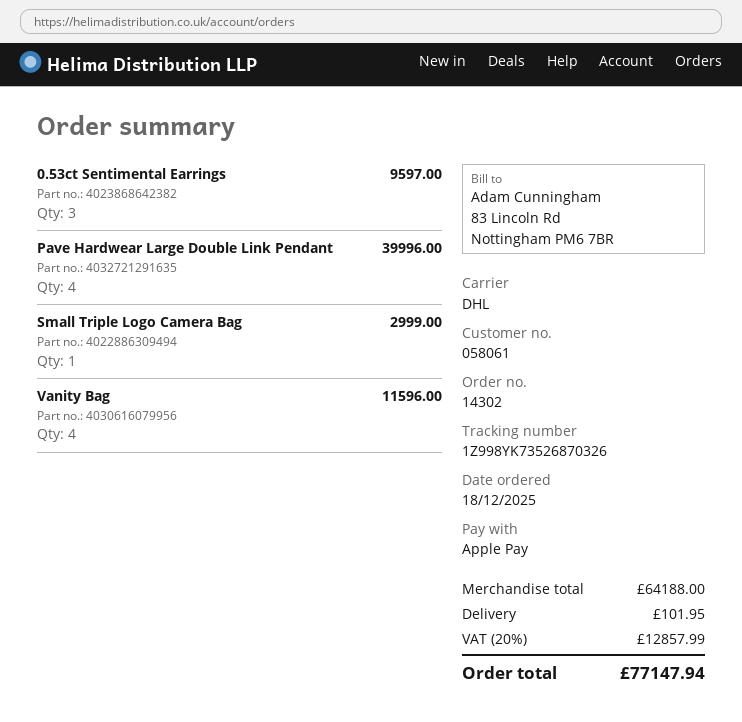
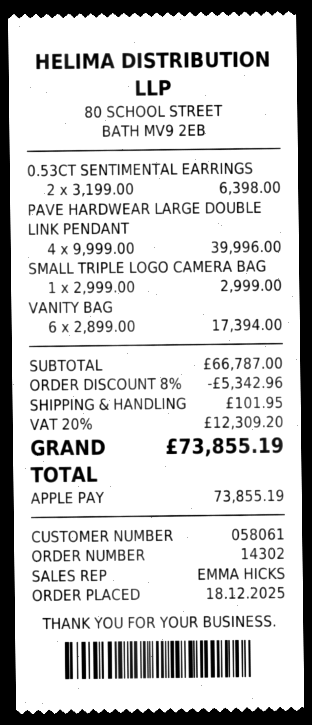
0.53ct Sentimental Earrings: 3 for 9597.00 -> 2 for 6398.00
Vanity Bag: 4 for 11596.00 -> 6 for 17394.00
subtotal: 64188.00 -> 66787.00
discount: none -> 8% = 5342.96
tax: 20% = 12857.99 -> 20% = 12309.20
total: 77147.94 -> 73855.19

